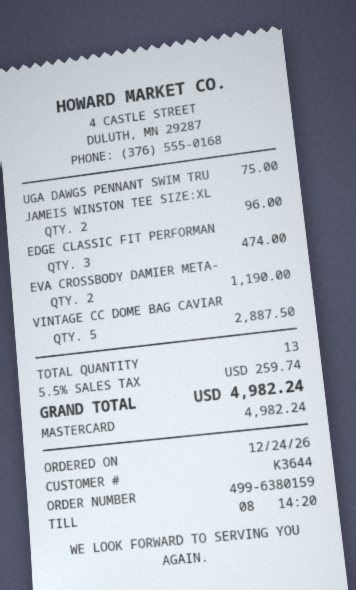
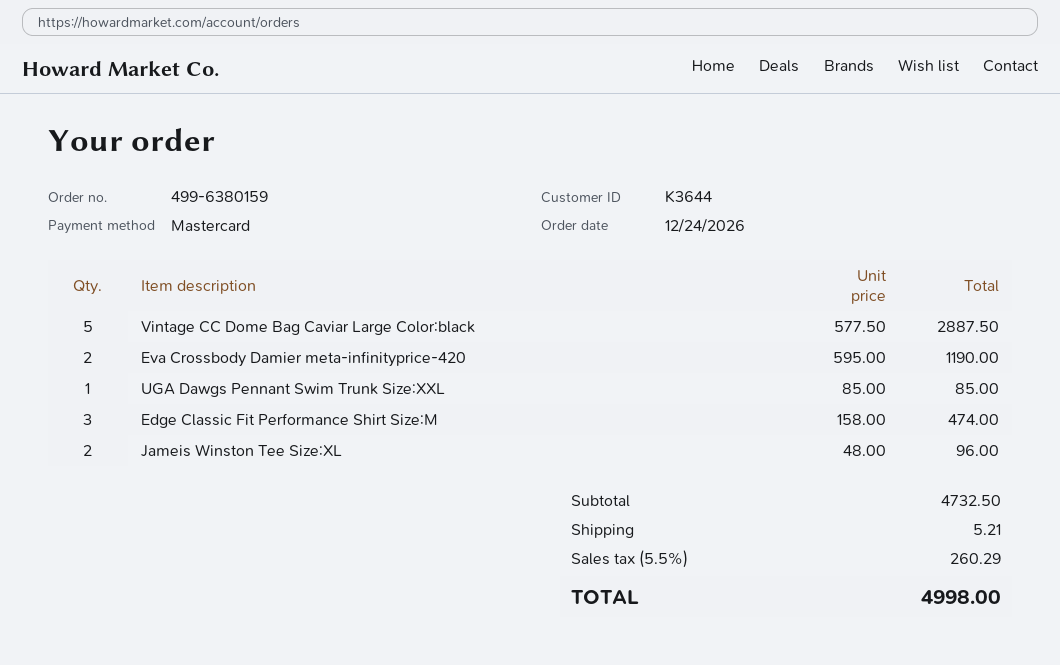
UGA DAWGS PENNANT SWIM TRU: 1 for 75.00 -> 1 for 85.00
shipping: none -> 5.21
tax: 5.5% = 259.74 -> 5.5% = 260.29
total: 4982.24 -> 4998.00

